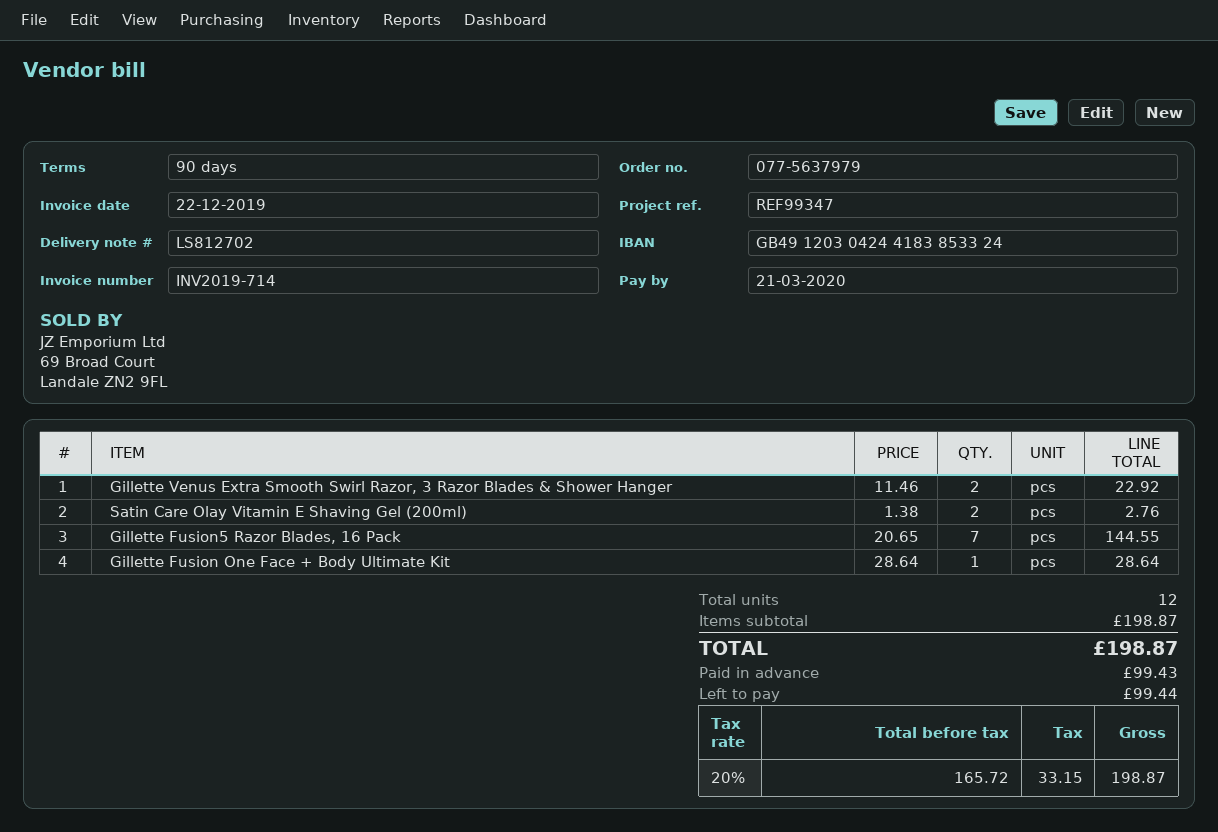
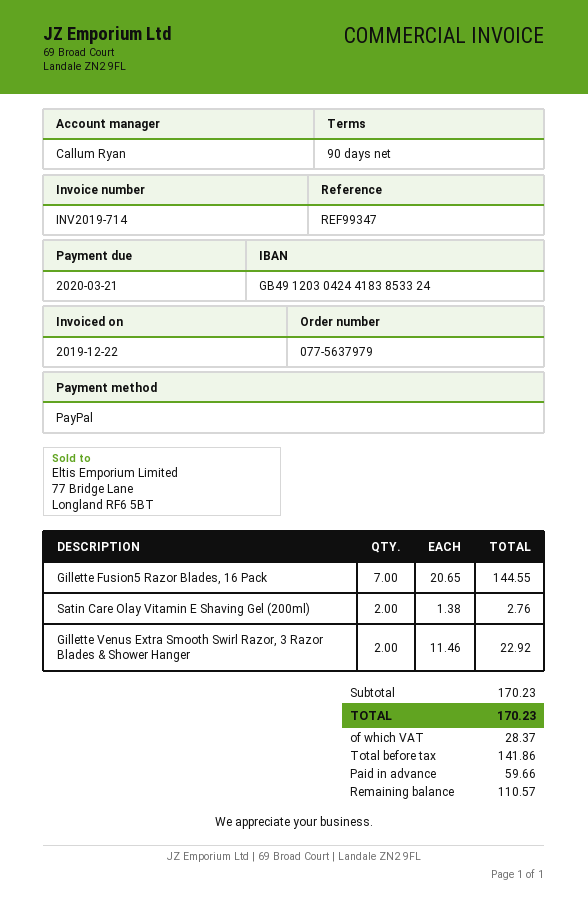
Gillette Fusion One Face + Body Ultimate Kit: 1 x 28.64 = 28.64 -> none
subtotal: 198.87 -> 170.23
net: 165.72 -> 141.86
tax: 33.15 -> 28.37
total: 198.87 -> 170.23
deposit: 99.43 -> 59.66
balance: 99.44 -> 110.57

